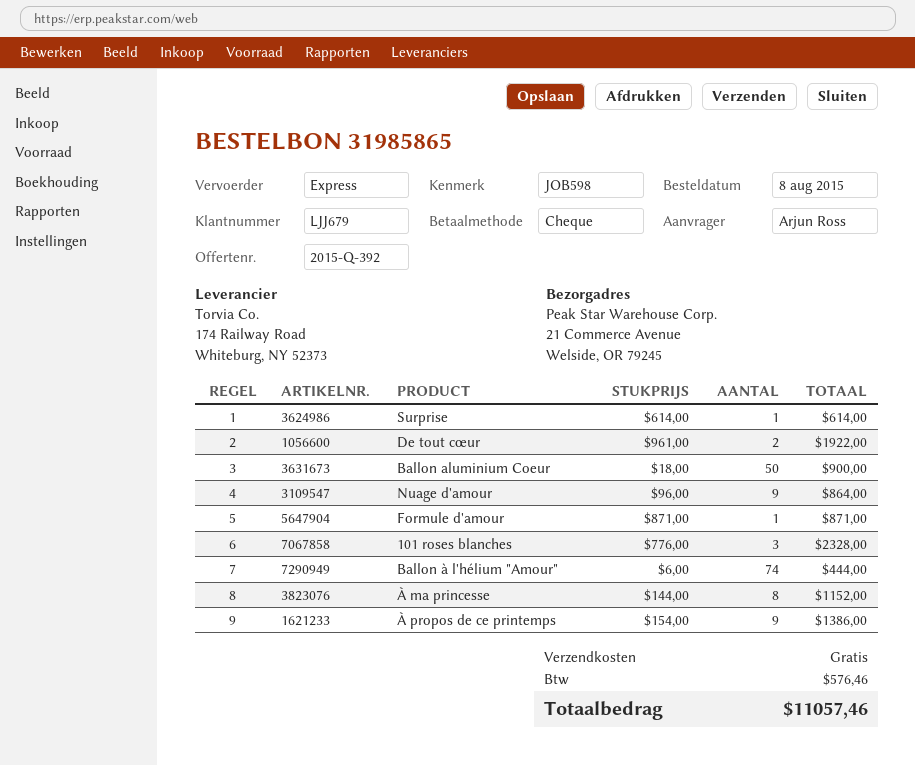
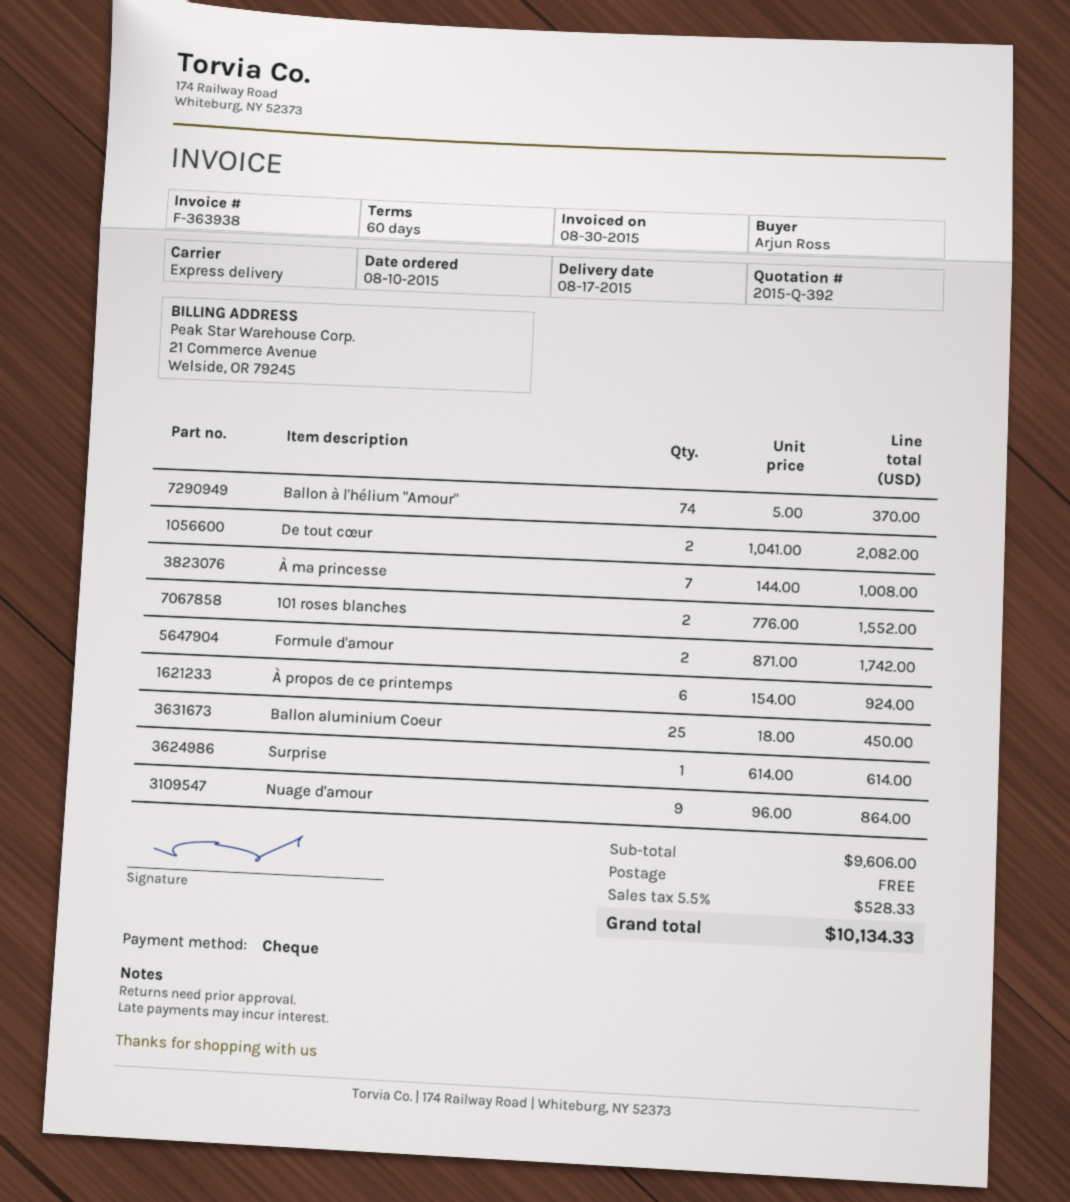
order date: 2015-08-08 -> 2015-08-10
De tout cœur: 2 x 961.00 = 1922.00 -> 2 x 1041.00 = 2082.00
Ballon aluminium Coeur: 50 x 18.00 = 900.00 -> 25 x 18.00 = 450.00
Formule d'amour: 1 x 871.00 = 871.00 -> 2 x 871.00 = 1742.00
101 roses blanches: 3 x 776.00 = 2328.00 -> 2 x 776.00 = 1552.00
Ballon à l'hélium "Amour": 74 x 6.00 = 444.00 -> 74 x 5.00 = 370.00
À ma princesse: 8 x 144.00 = 1152.00 -> 7 x 144.00 = 1008.00
À propos de ce printemps: 9 x 154.00 = 1386.00 -> 6 x 154.00 = 924.00
tax: 576.46 -> 528.33
total: 11057.46 -> 10134.33

